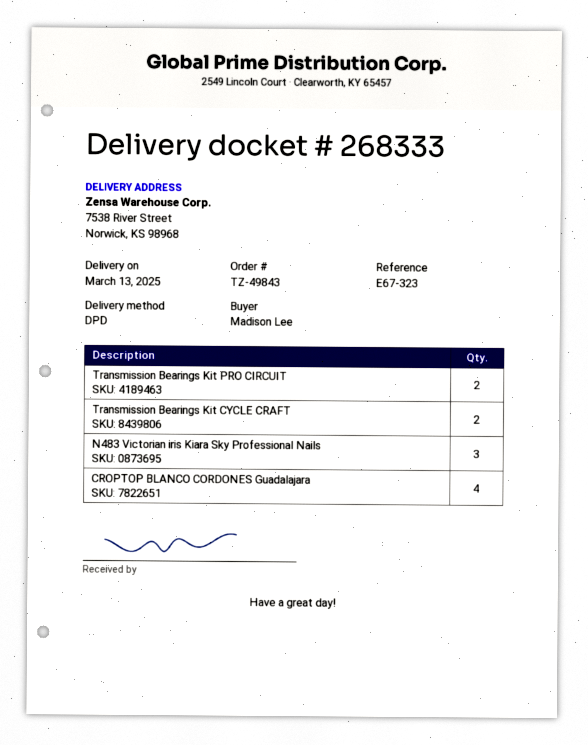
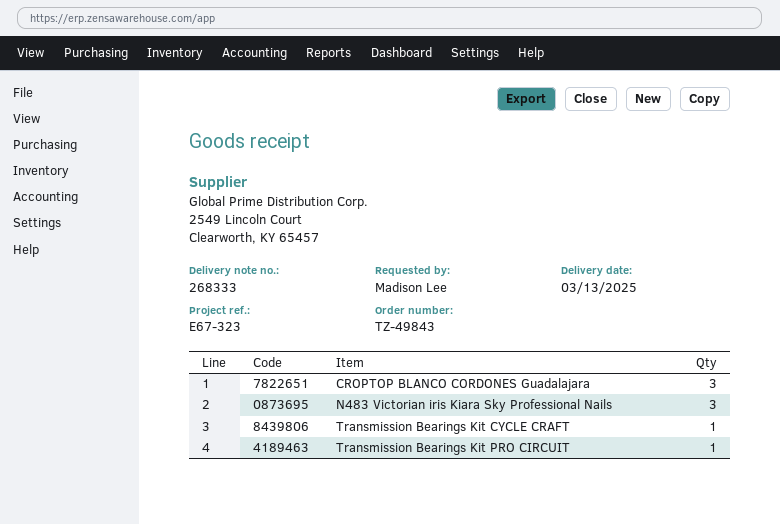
Transmission Bearings Kit PRO CIRCUIT: 2 -> 1
Transmission Bearings Kit CYCLE CRAFT: 2 -> 1
CROPTOP BLANCO CORDONES Guadalajara: 4 -> 3

